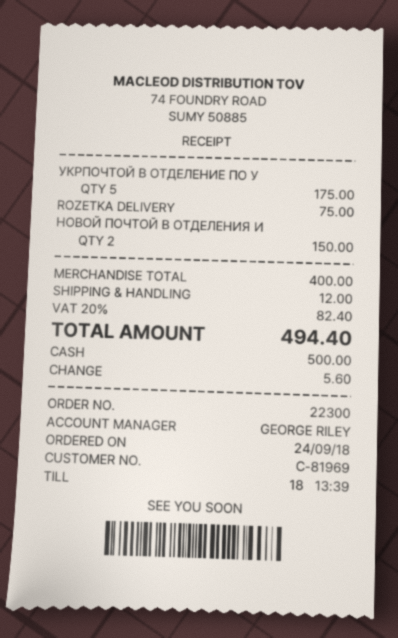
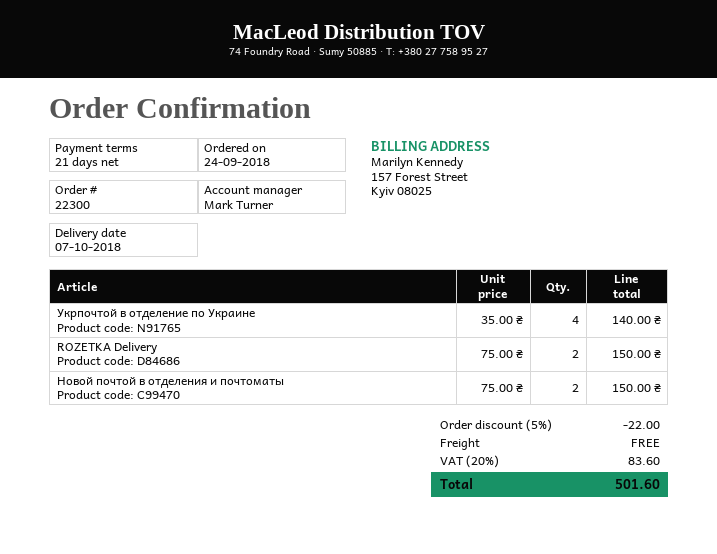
sales rep: GEORGE RILEY -> Mark Turner
УКРПОЧТОЙ В ОТДЕЛЕНИЕ ПО У: 5 for 175.00 -> 4 for 140.00
ROZETKA DELIVERY: 1 for 75.00 -> 2 for 150.00
discount: none -> 5% = 22.00
shipping: 12.00 -> 0.00
tax: 20% = 82.40 -> 20% = 83.60
total: 494.40 -> 501.60

